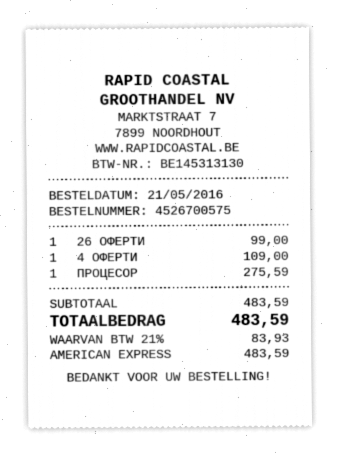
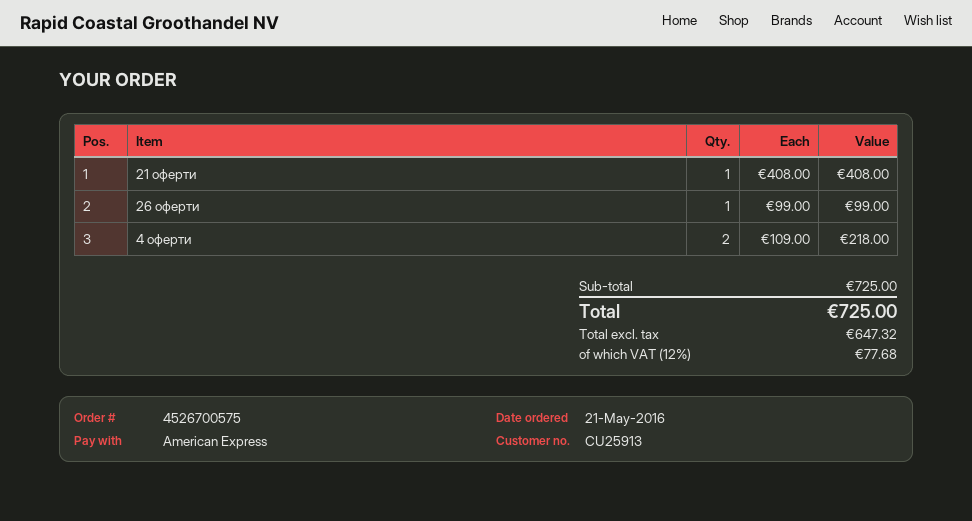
4 ОФЕРТИ: 1 x 109.00 = 109.00 -> 2 x 109.00 = 218.00
ПРОЦЕСОР: 1 x 275.59 = 275.59 -> none
21 оферти: none -> 1 x 408.00 = 408.00
subtotal: 483.59 -> 725.00
tax: 21% = 83.93 -> 12% = 77.68
total: 483.59 -> 725.00

